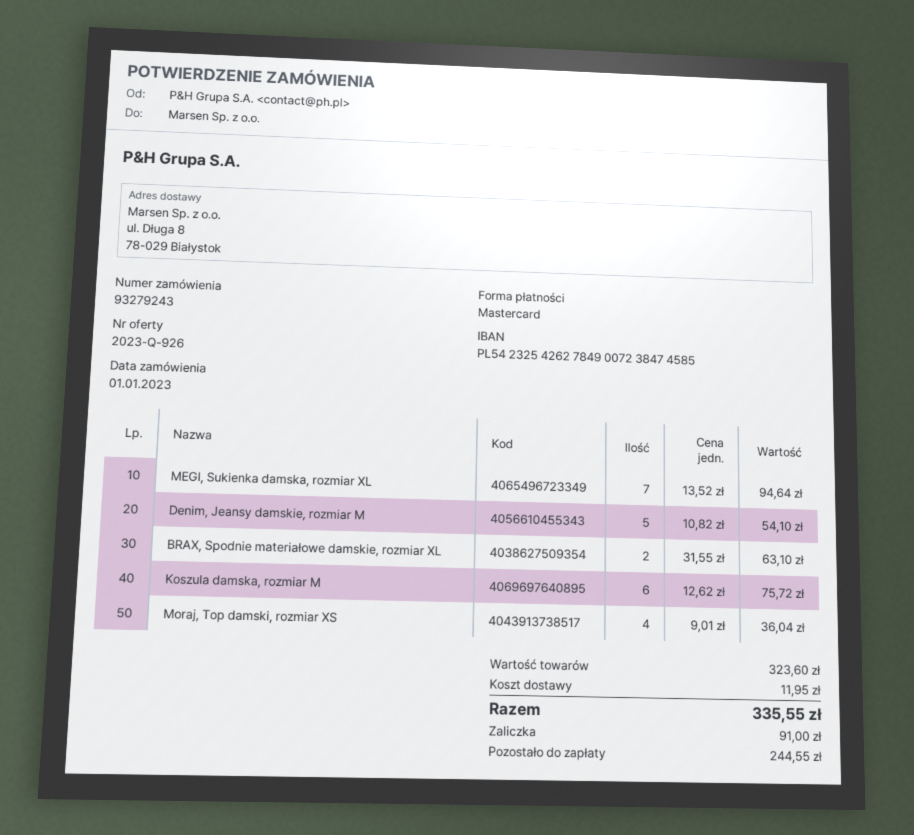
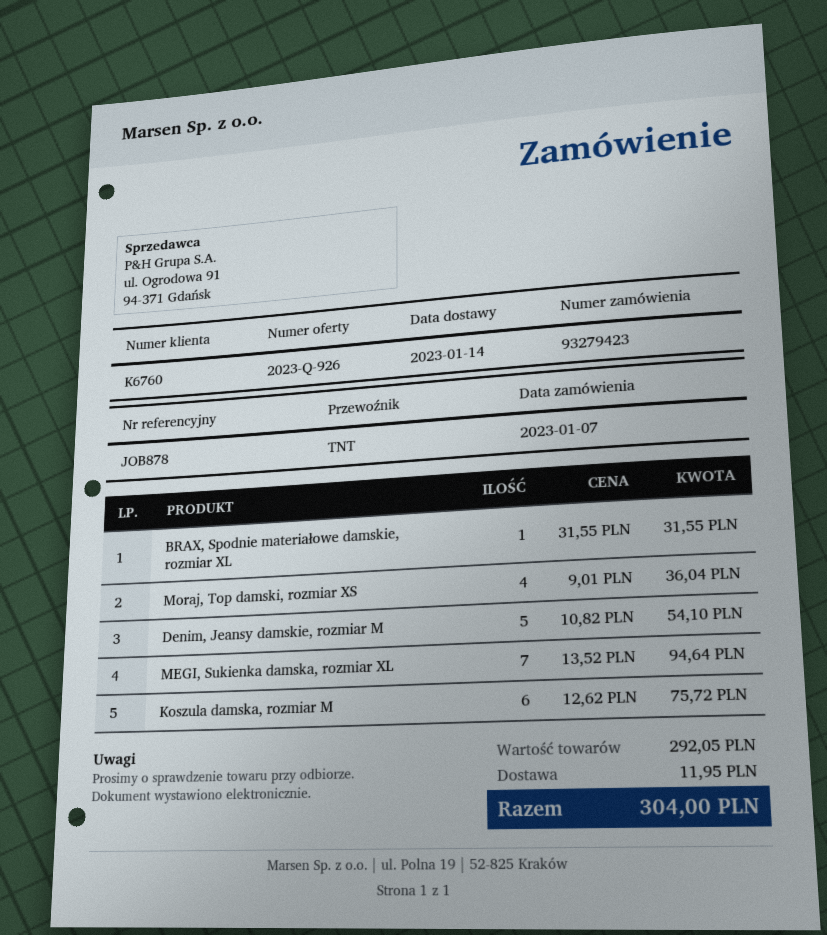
order number: 93279243 -> 93279423
order date: 2023-01-01 -> 2023-01-07
BRAX, Spodnie materiałowe damskie, rozmiar XL: 2 x 31.55 = 63.10 -> 1 x 31.55 = 31.55
subtotal: 323.60 -> 292.05
total: 335.55 -> 304.00

